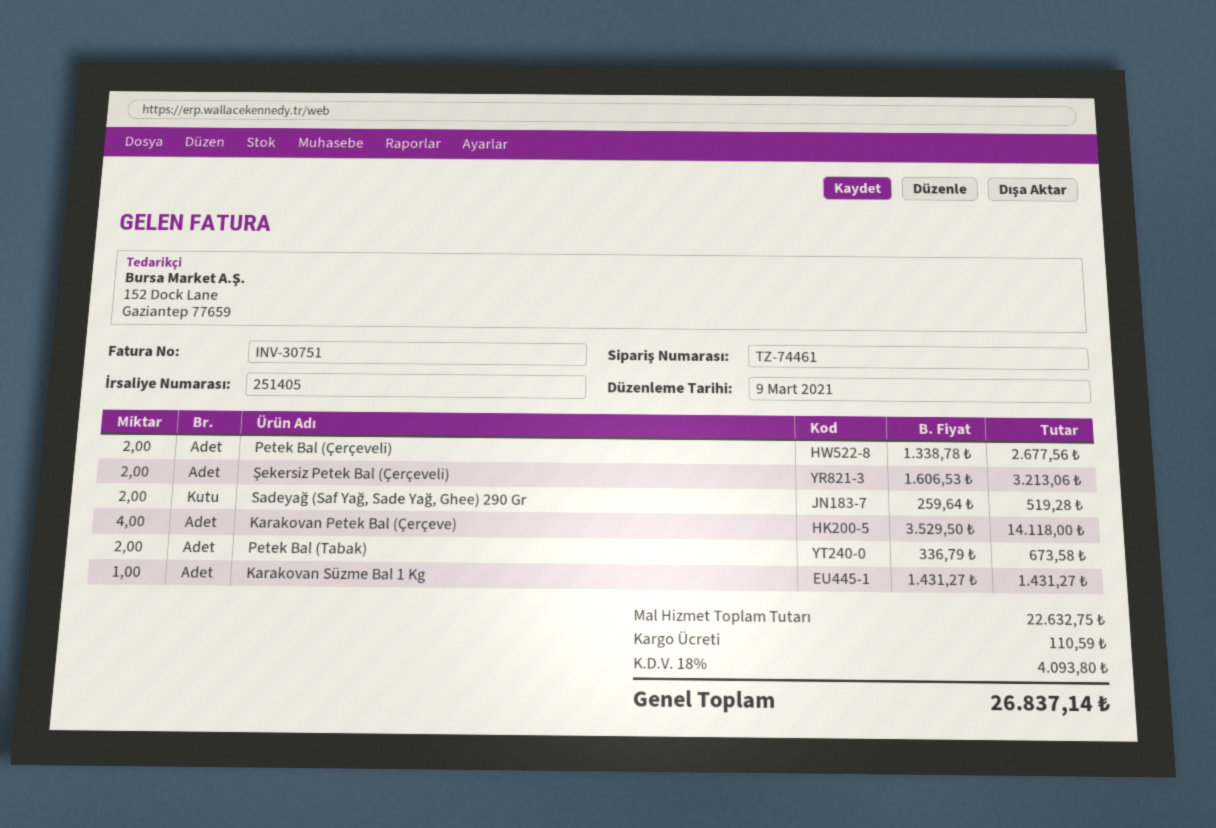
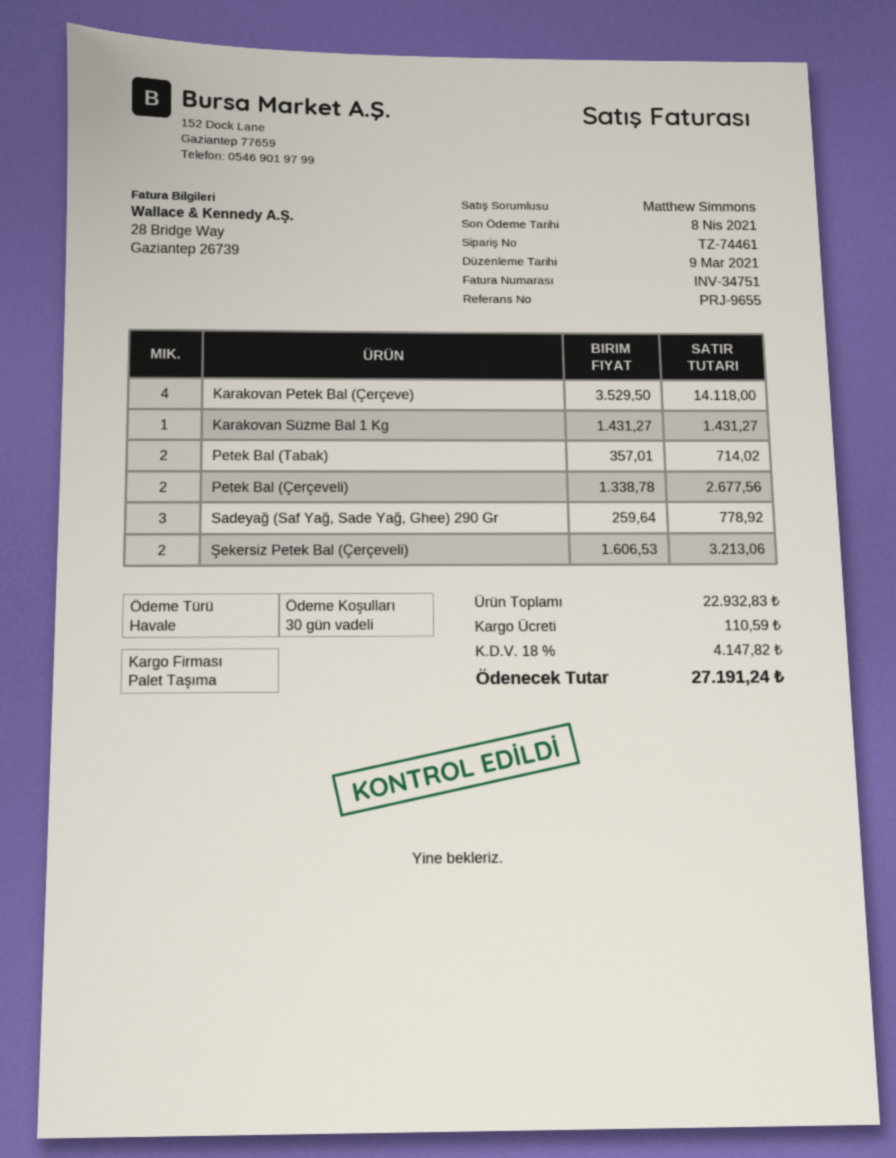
invoice number: INV-30751 -> INV-34751
Sadeyağ (Saf Yağ, Sade Yağ, Ghee) 290 Gr: 2 x 259.64 = 519.28 -> 3 x 259.64 = 778.92
Petek Bal (Tabak): 2 x 336.79 = 673.58 -> 2 x 357.01 = 714.02
subtotal: 22632.75 -> 22932.83
tax: 18% = 4093.80 -> 18% = 4147.82
total: 26837.14 -> 27191.24

